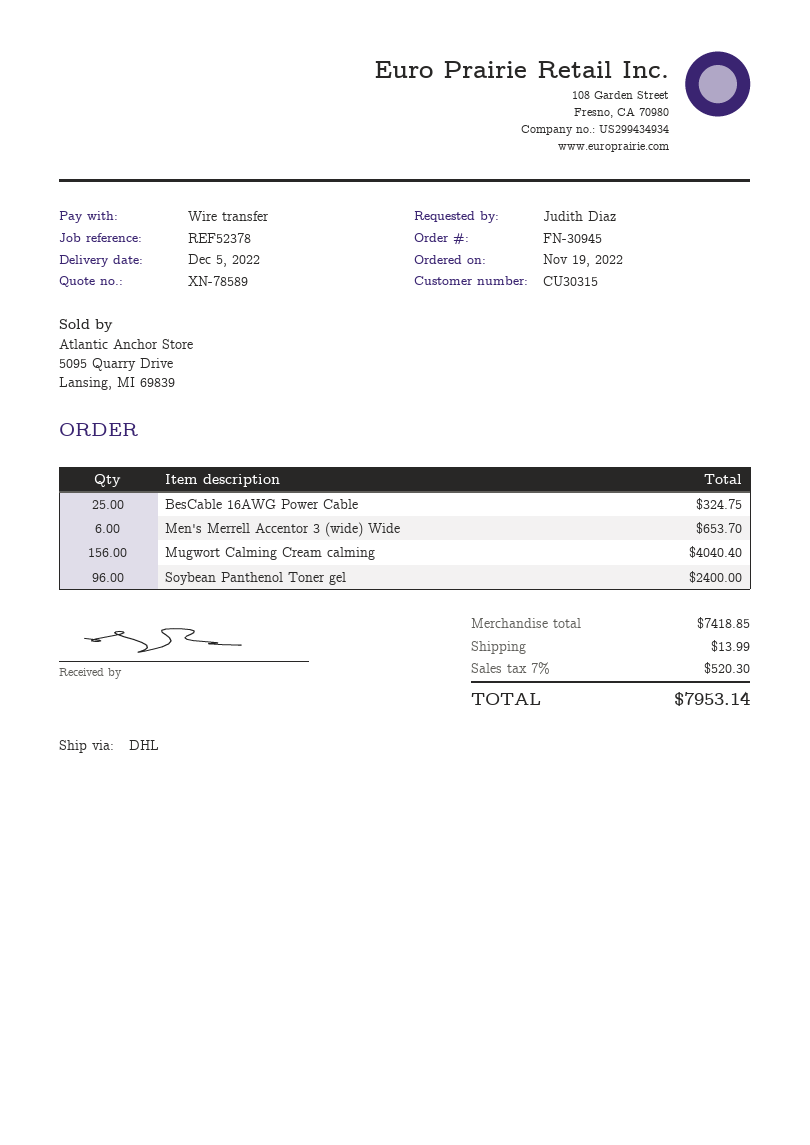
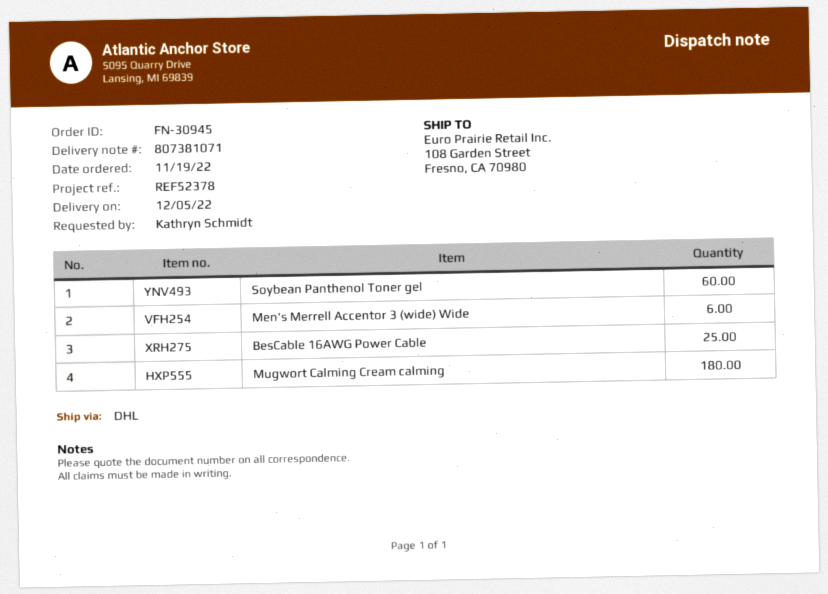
ordered by: Judith Diaz -> Kathryn Schmidt
Mugwort Calming Cream calming: 156 -> 180
Soybean Panthenol Toner gel: 96 -> 60

